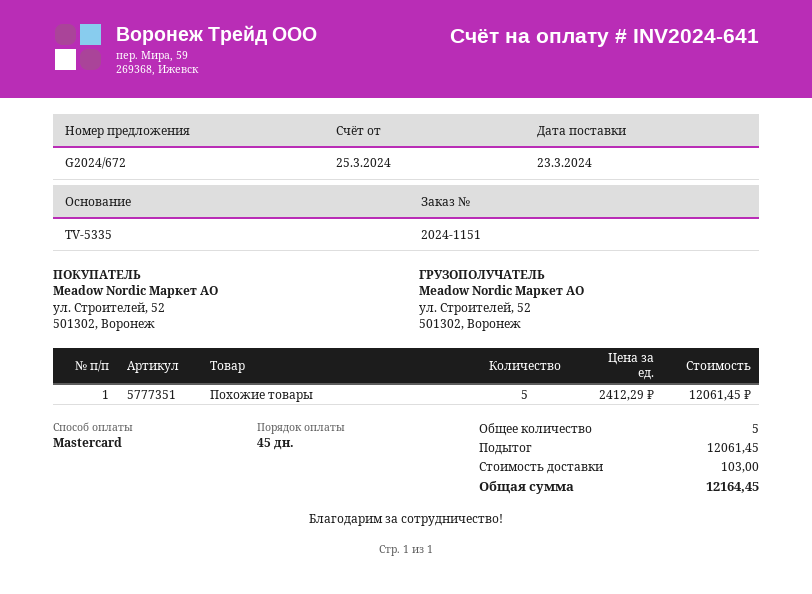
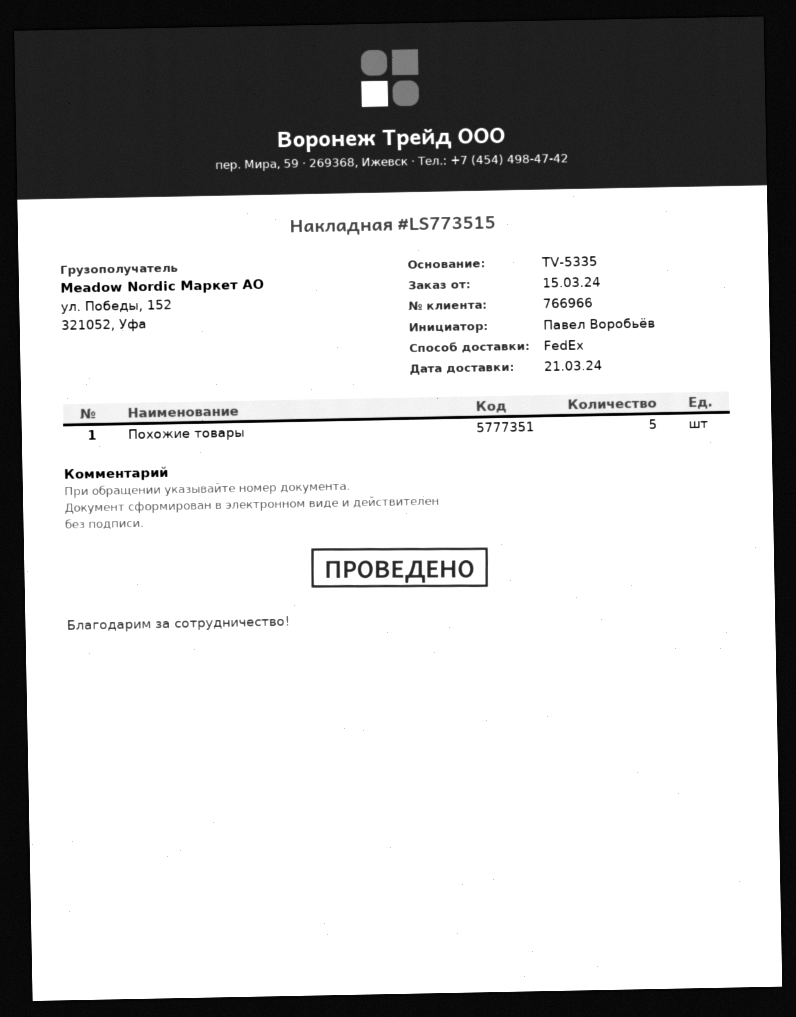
delivery date: 2024-03-23 -> 2024-03-21
ship to: ул. Строителей, 52, 501302, Воронеж -> ул. Победы, 152, 321052, Уфа

